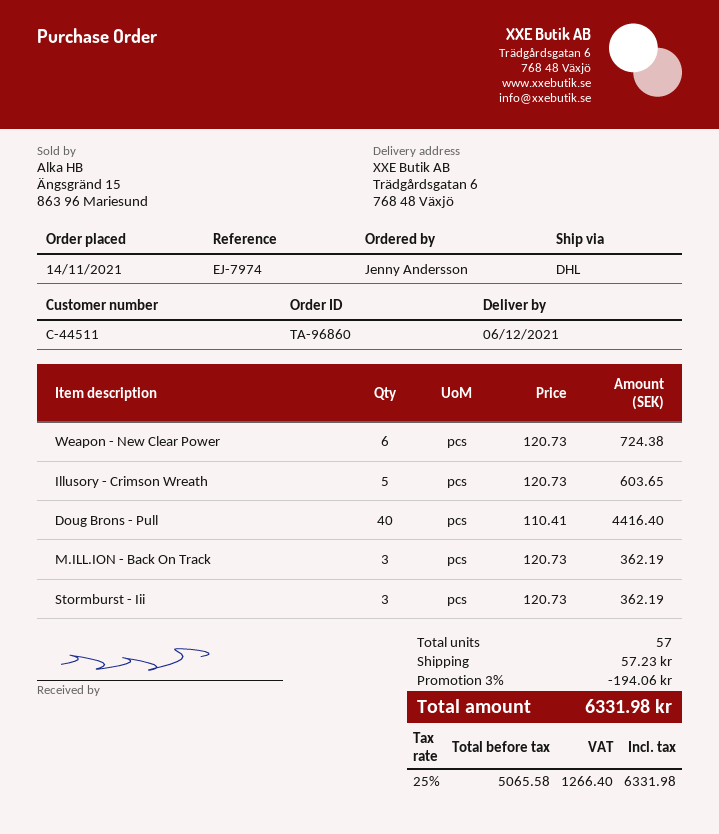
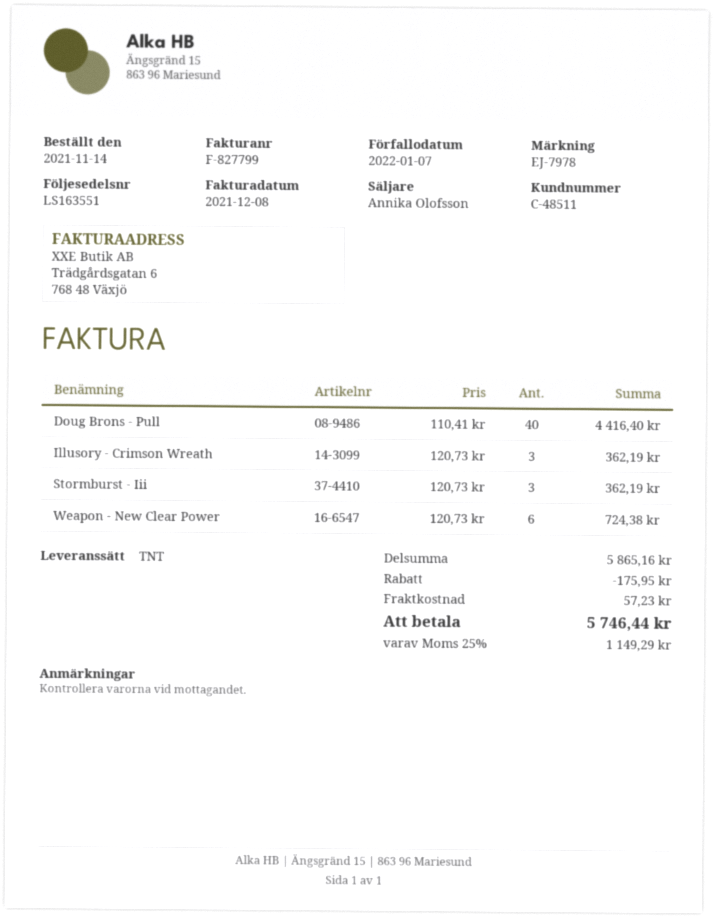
customer number: C-44511 -> C-48511
reference: EJ-7974 -> EJ-7978
shipping method: DHL -> TNT
Illusory - Crimson Wreath: 5 x 120.73 = 603.65 -> 3 x 120.73 = 362.19
M.ILL.ION - Back On Track: 3 x 120.73 = 362.19 -> none
discount: 194.06 -> 175.95
tax: 25% = 1266.40 -> 25% = 1149.29
total: 6331.98 -> 5746.44

